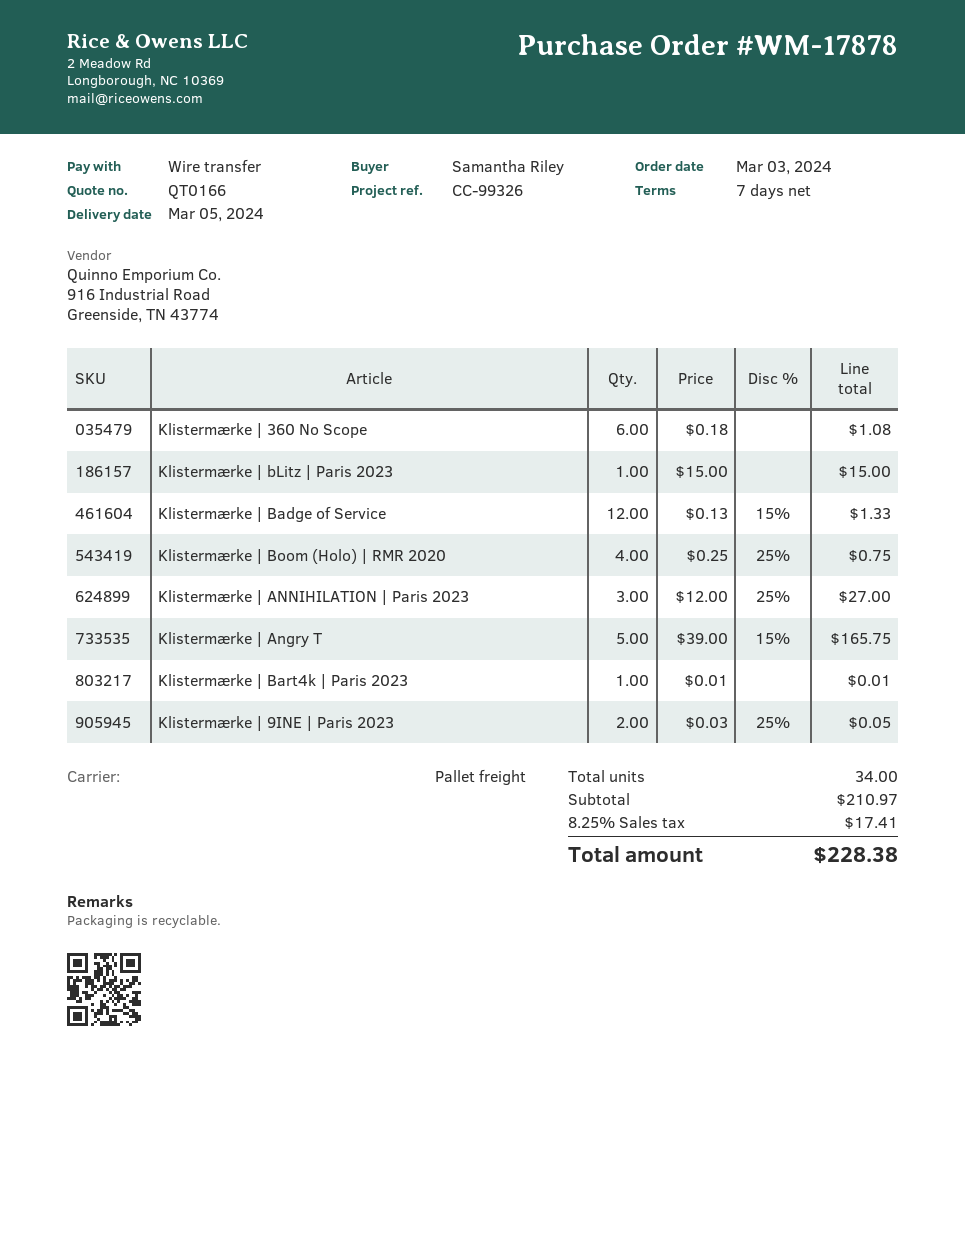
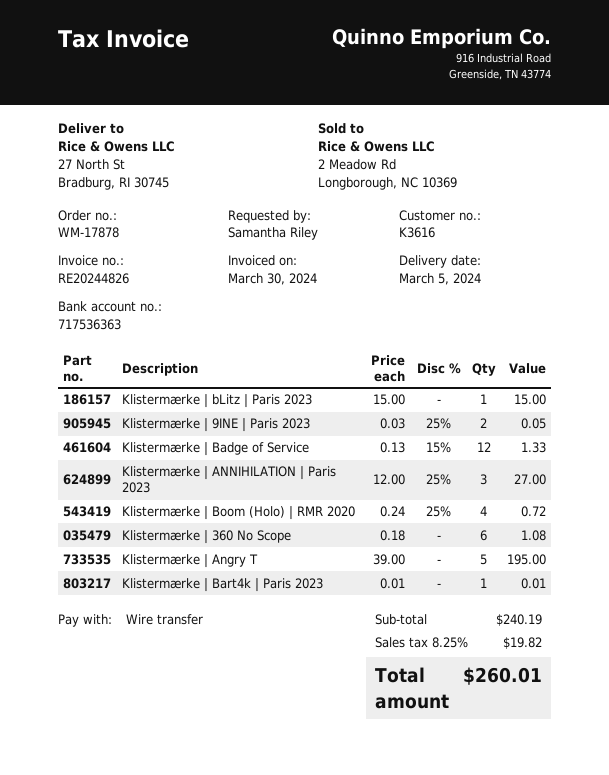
Klistermærke | Boom (Holo) | RMR 2020: 4 x 0.25 - 25% = 0.75 -> 4 x 0.24 - 25% = 0.72
Klistermærke | Angry T: 5 x 39.00 - 15% = 165.75 -> 5 x 39.00 = 195.00
subtotal: 210.97 -> 240.19
tax: 8.25% = 17.41 -> 8.25% = 19.82
total: 228.38 -> 260.01

